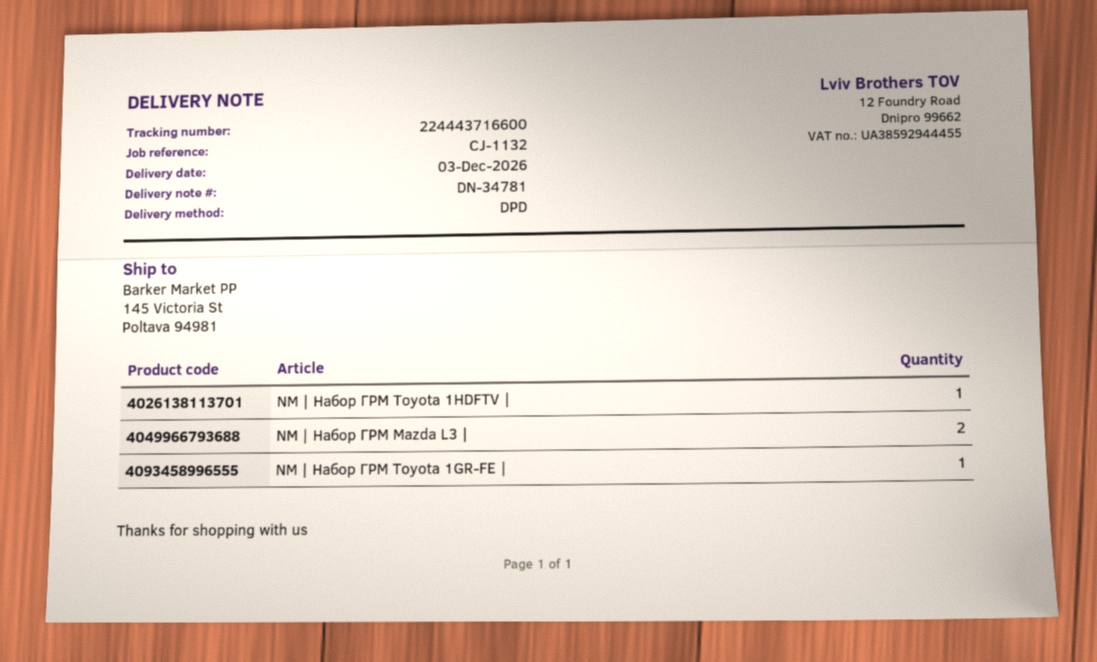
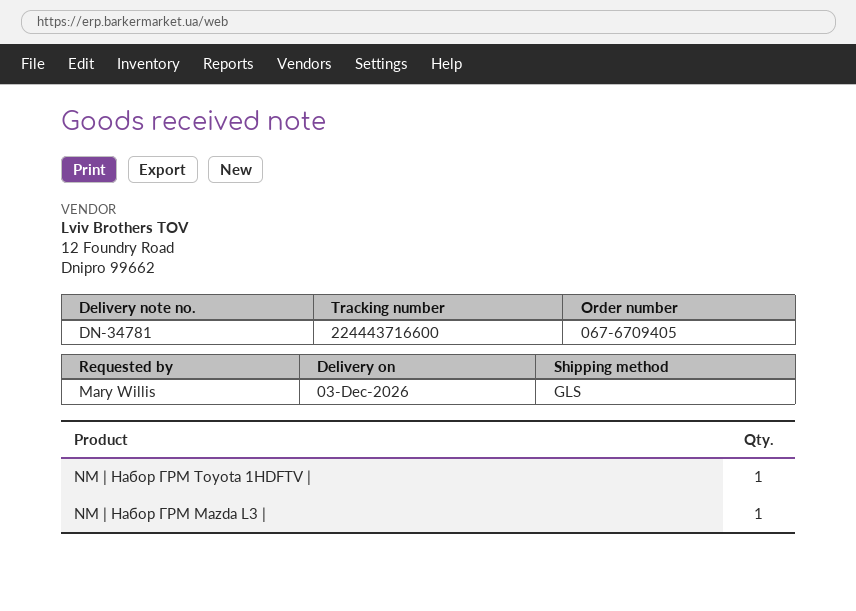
shipping method: DPD -> GLS
NM | Набор ГРМ Mazda L3 |: 2 -> 1
NM | Набор ГРМ Toyota 1GR-FE |: 1 -> none

